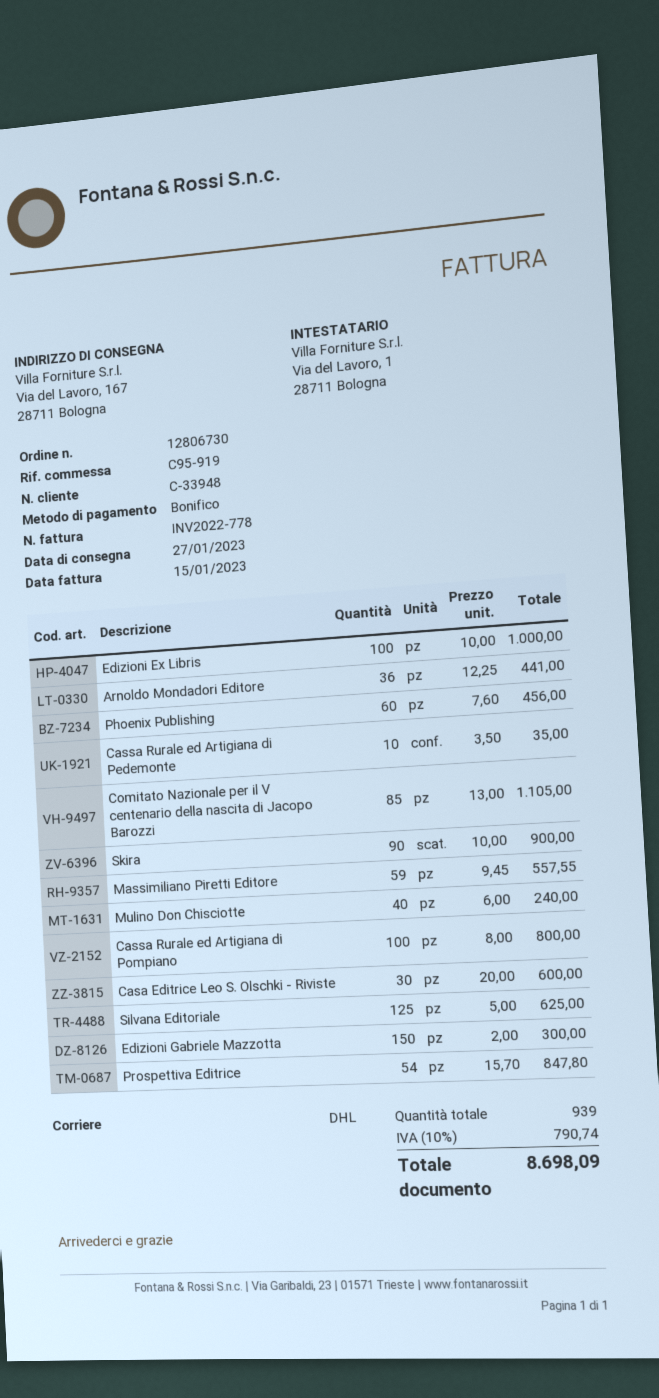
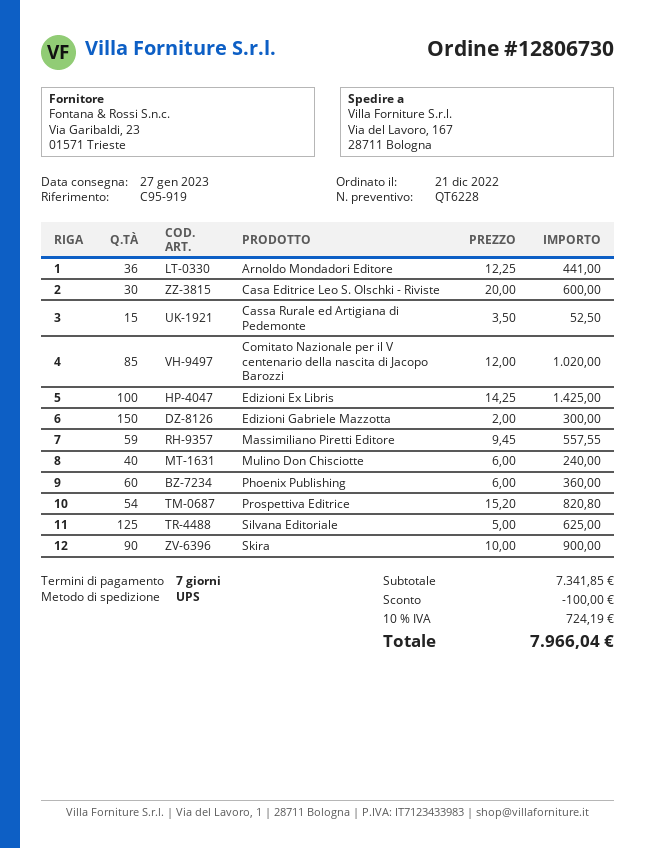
shipping method: DHL -> UPS
Edizioni Ex Libris: 100 x 10.00 = 1000.00 -> 100 x 14.25 = 1425.00
Phoenix Publishing: 60 x 7.60 = 456.00 -> 60 x 6.00 = 360.00
Cassa Rurale ed Artigiana di Pedemonte: 10 x 3.50 = 35.00 -> 15 x 3.50 = 52.50
Comitato Nazionale per il V centenario della nascita di Jacopo Barozzi: 85 x 13.00 = 1105.00 -> 85 x 12.00 = 1020.00
Cassa Rurale ed Artigiana di Pompiano: 100 x 8.00 = 800.00 -> none
Prospettiva Editrice: 54 x 15.70 = 847.80 -> 54 x 15.20 = 820.80
discount: none -> 100.00
tax: 10% = 790.74 -> 10% = 724.19
total: 8698.09 -> 7966.04

